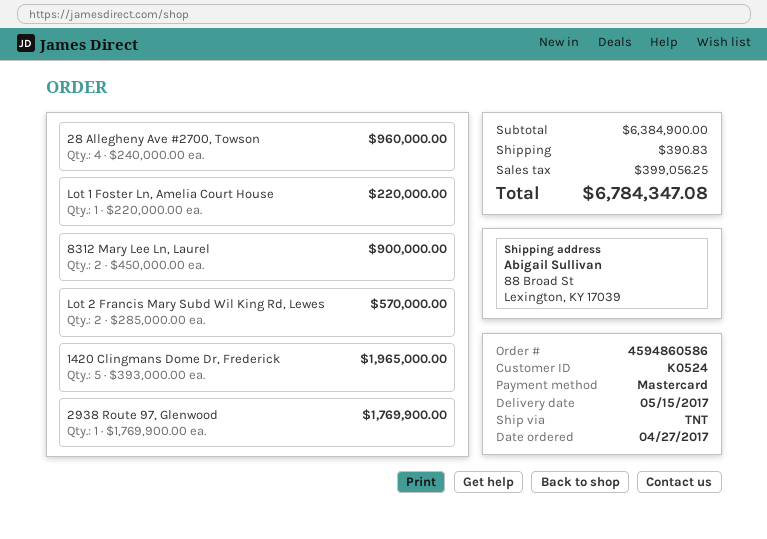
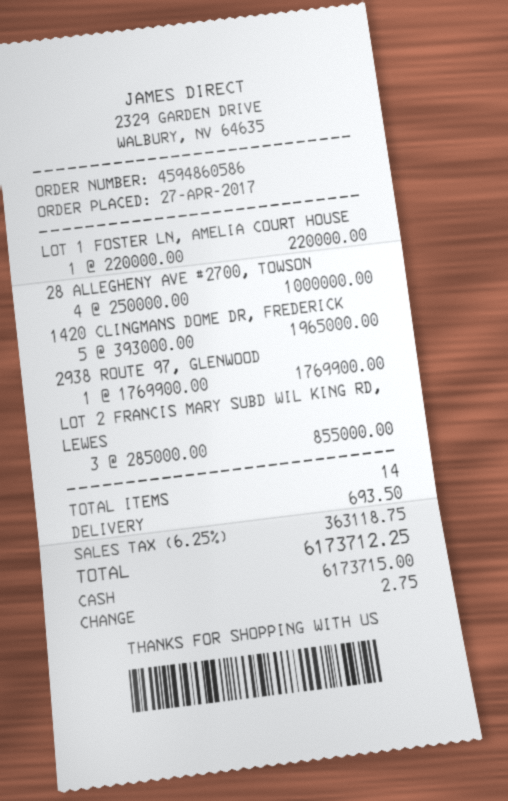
payment method: Mastercard -> cash
28 Allegheny Ave #2700, Towson: 4 x 240000.00 = 960000.00 -> 4 x 250000.00 = 1000000.00
8312 Mary Lee Ln, Laurel: 2 x 450000.00 = 900000.00 -> none
Lot 2 Francis Mary Subd Wil King Rd, Lewes: 2 x 285000.00 = 570000.00 -> 3 x 285000.00 = 855000.00
shipping: 390.83 -> 693.50
tax: 399056.25 -> 363118.75
total: 6784347.08 -> 6173712.25

